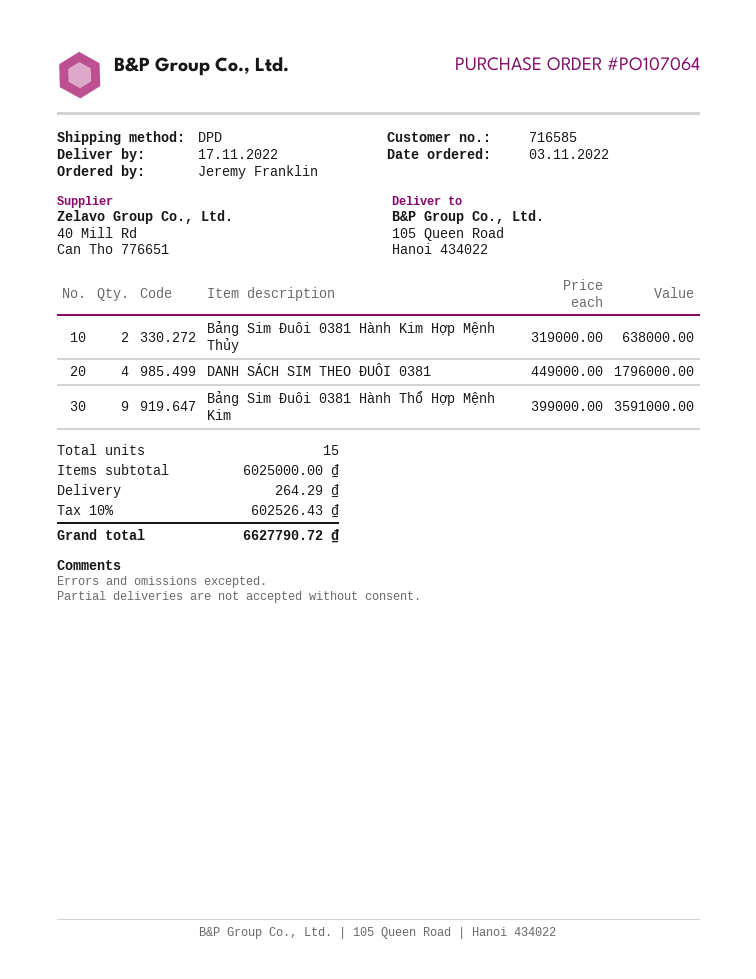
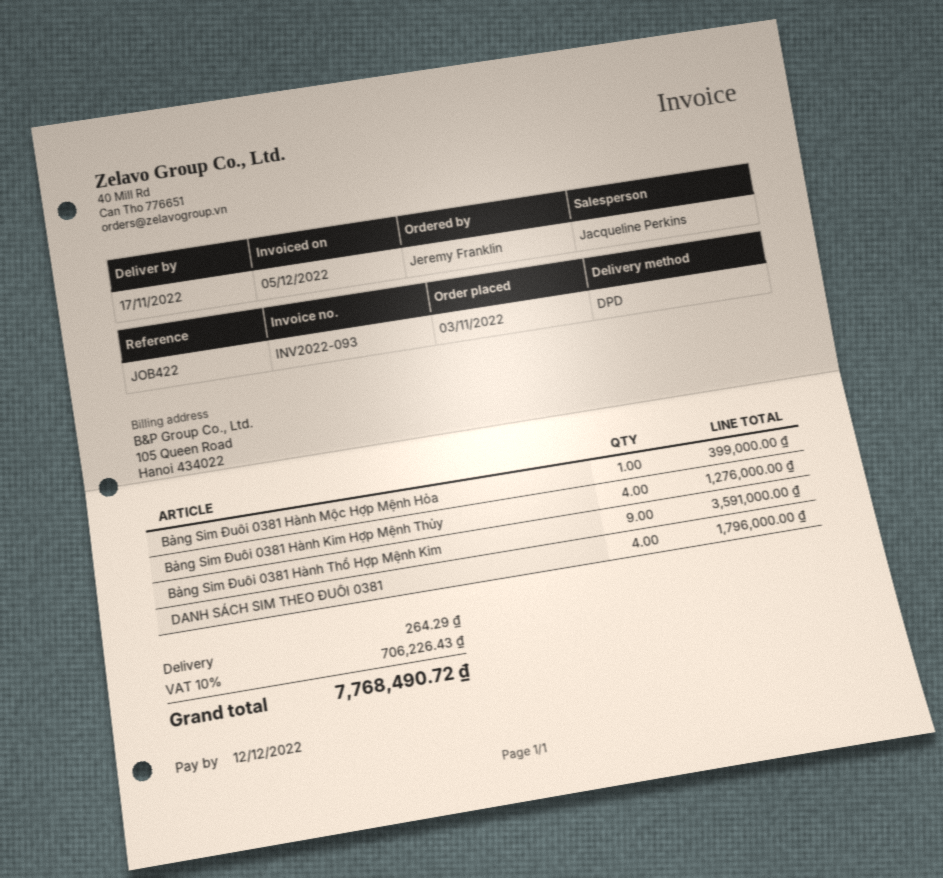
Bảng Sim Đuôi 0381 Hành Kim Hợp Mệnh Thủy: 2 for 638000.00 -> 4 for 1276000.00
Bảng Sim Đuôi 0381 Hành Mộc Hợp Mệnh Hỏa: none -> 1 for 399000.00
tax: 10% = 602526.43 -> 10% = 706226.43
total: 6627790.72 -> 7768490.72

